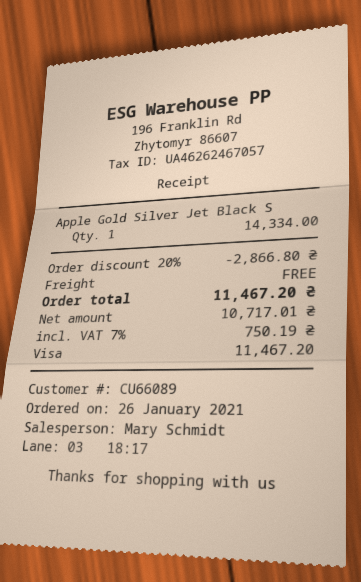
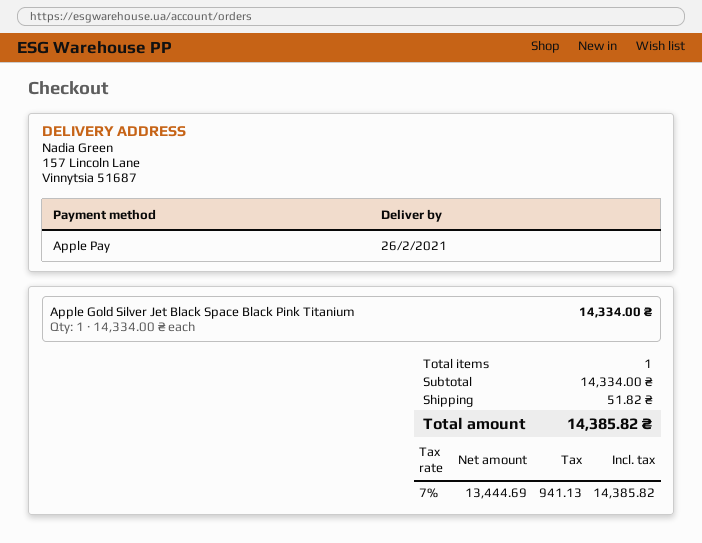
payment method: Visa -> Apple Pay
discount: 20% = 2866.80 -> none
shipping: 0.00 -> 51.82
net: 10717.01 -> 13444.69
tax: 7% = 750.19 -> 7% = 941.13
total: 11467.20 -> 14385.82

